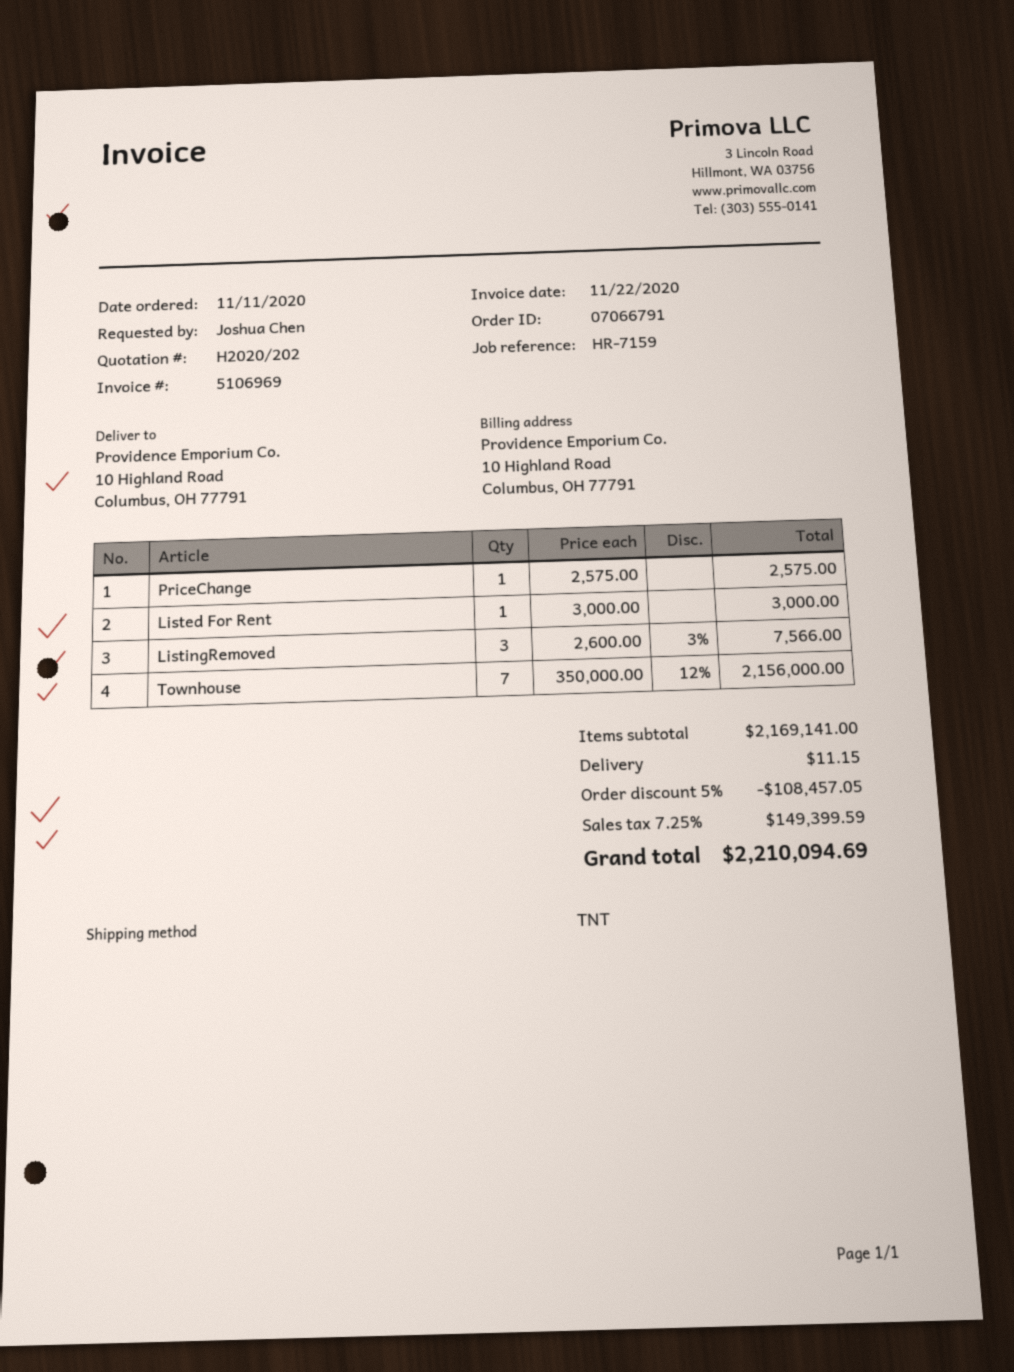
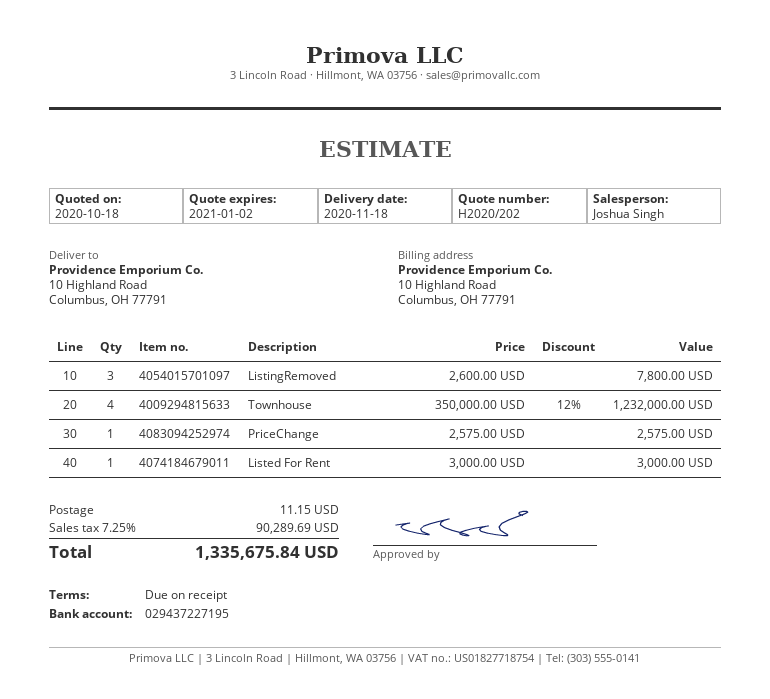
ListingRemoved: 3 x 2600.00 - 3% = 7566.00 -> 3 x 2600.00 = 7800.00
Townhouse: 7 x 350000.00 - 12% = 2156000.00 -> 4 x 350000.00 - 12% = 1232000.00
discount: 5% = 108457.05 -> none
tax: 7.25% = 149399.59 -> 7.25% = 90289.69
total: 2210094.69 -> 1335675.84

